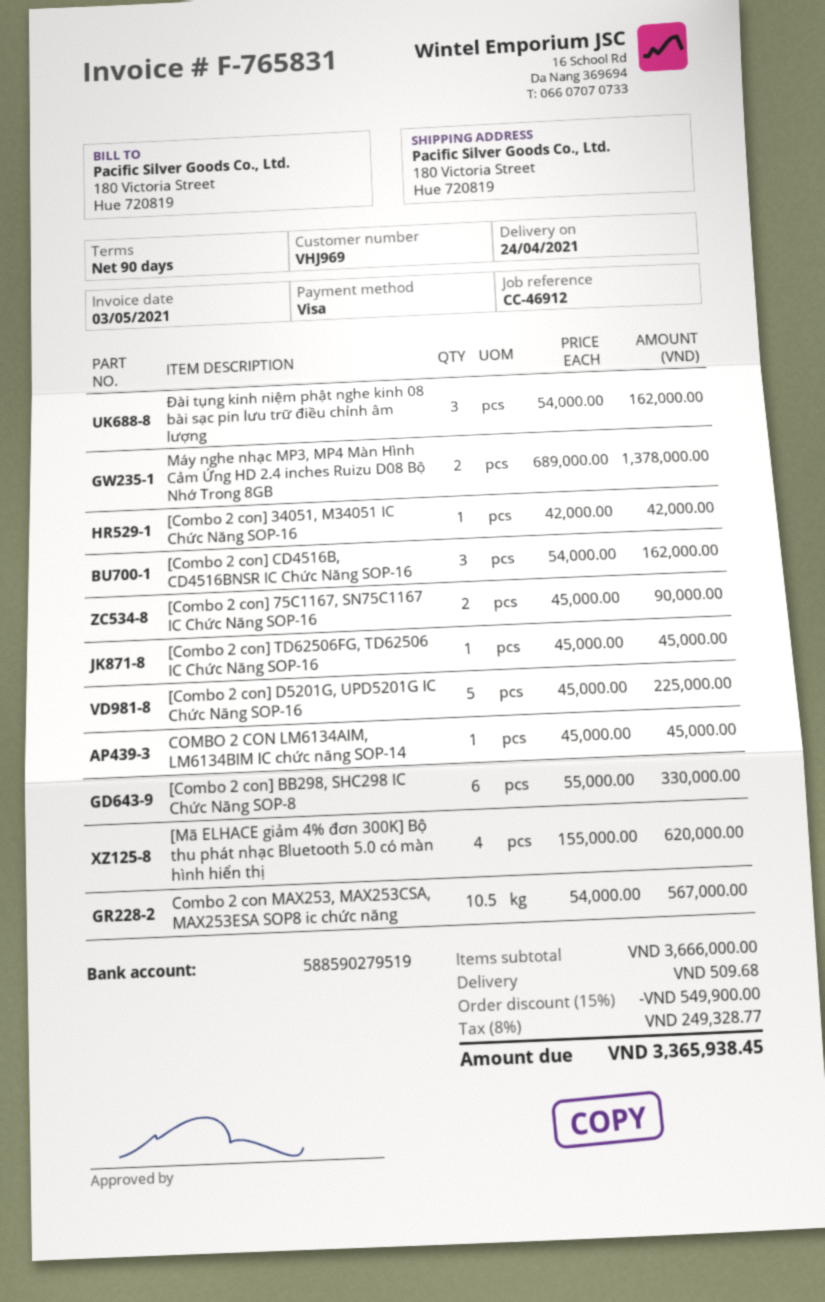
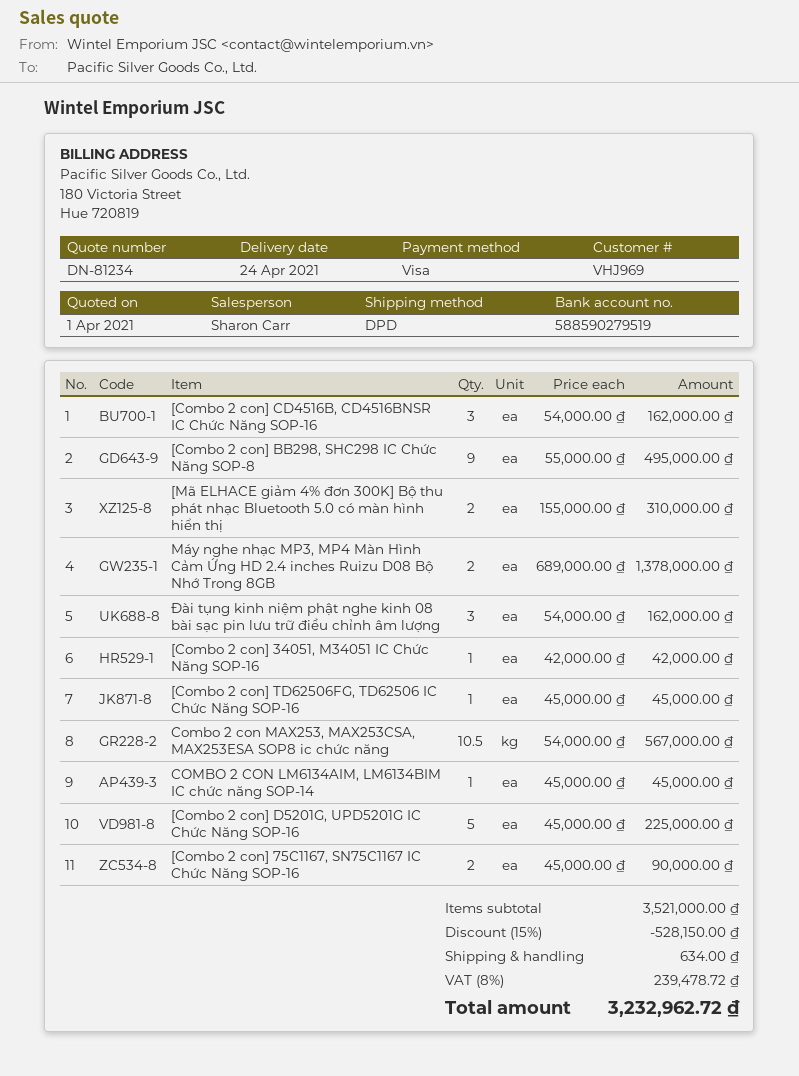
[Combo 2 con] BB298, SHC298 IC Chức Năng SOP-8: 6 x 55000.00 = 330000.00 -> 9 x 55000.00 = 495000.00
[Mã ELHACE giảm 4% đơn 300K] Bộ thu phát nhạc Bluetooth 5.0 có màn hình hiển thị: 4 x 155000.00 = 620000.00 -> 2 x 155000.00 = 310000.00
subtotal: 3666000.00 -> 3521000.00
discount: 15% = 549900.00 -> 15% = 528150.00
shipping: 509.68 -> 634.00
tax: 8% = 249328.77 -> 8% = 239478.72
total: 3365938.45 -> 3232962.72

